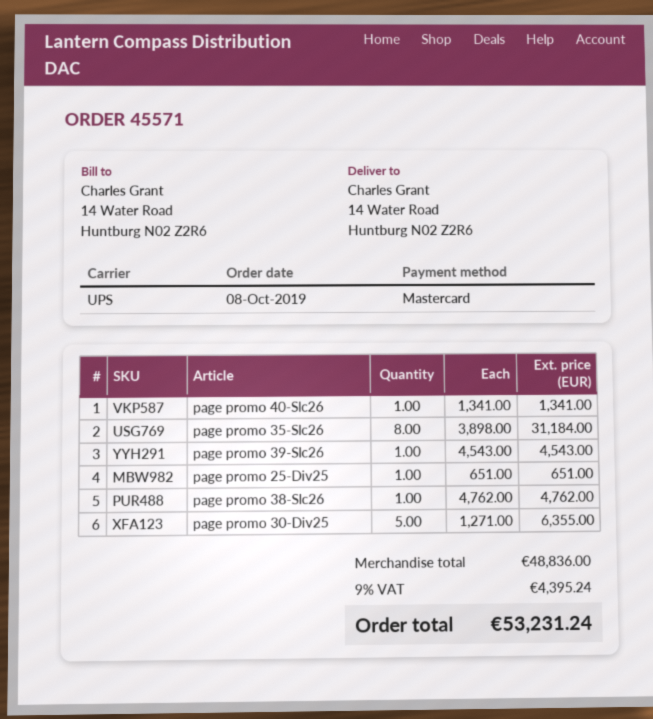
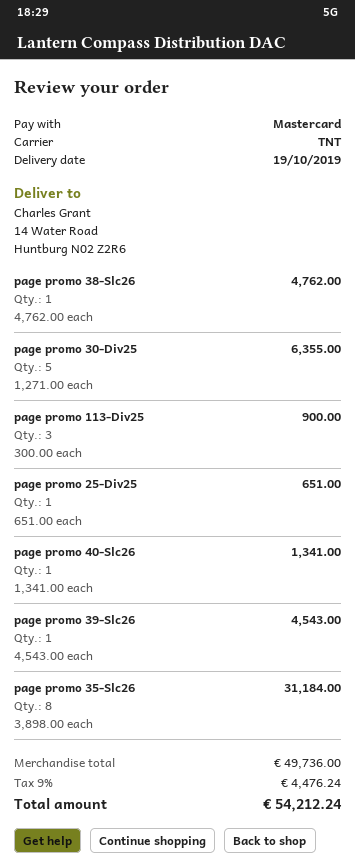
shipping method: UPS -> TNT
page promo 113-Div25: none -> 3 x 300.00 = 900.00
subtotal: 48836.00 -> 49736.00
tax: 9% = 4395.24 -> 9% = 4476.24
total: 53231.24 -> 54212.24

